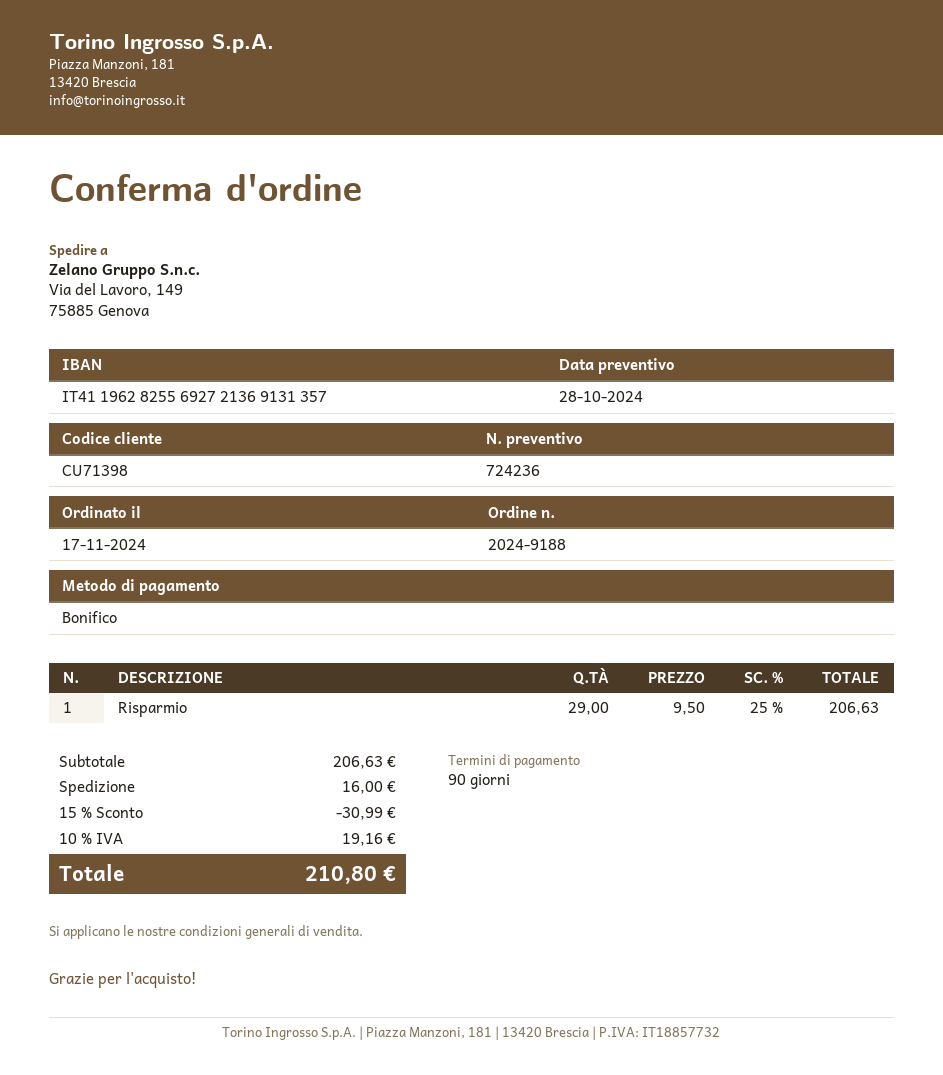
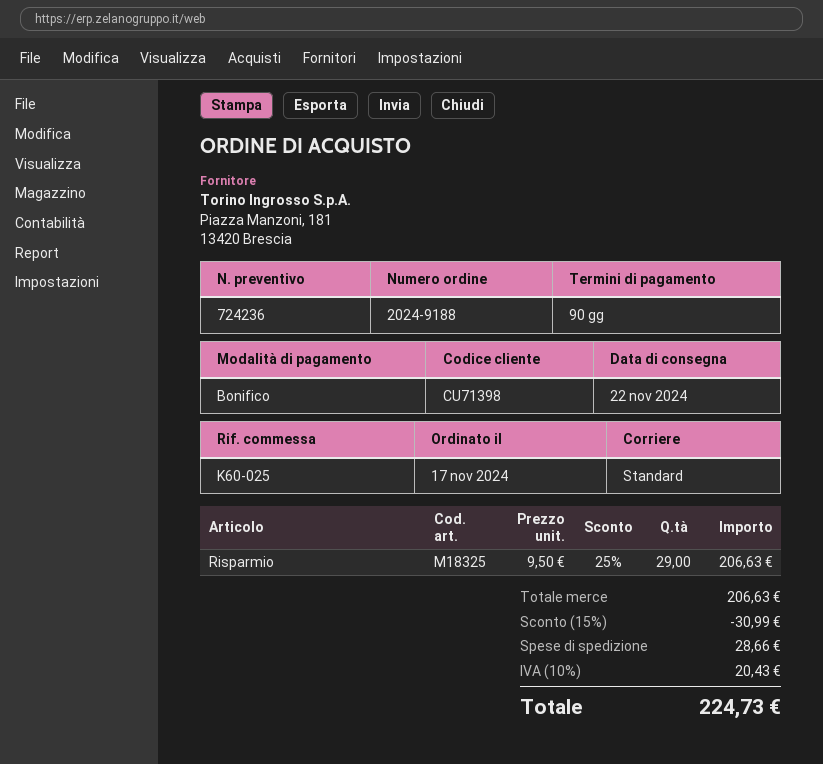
shipping: 16.00 -> 28.66
tax: 10% = 19.16 -> 10% = 20.43
total: 210.80 -> 224.73

